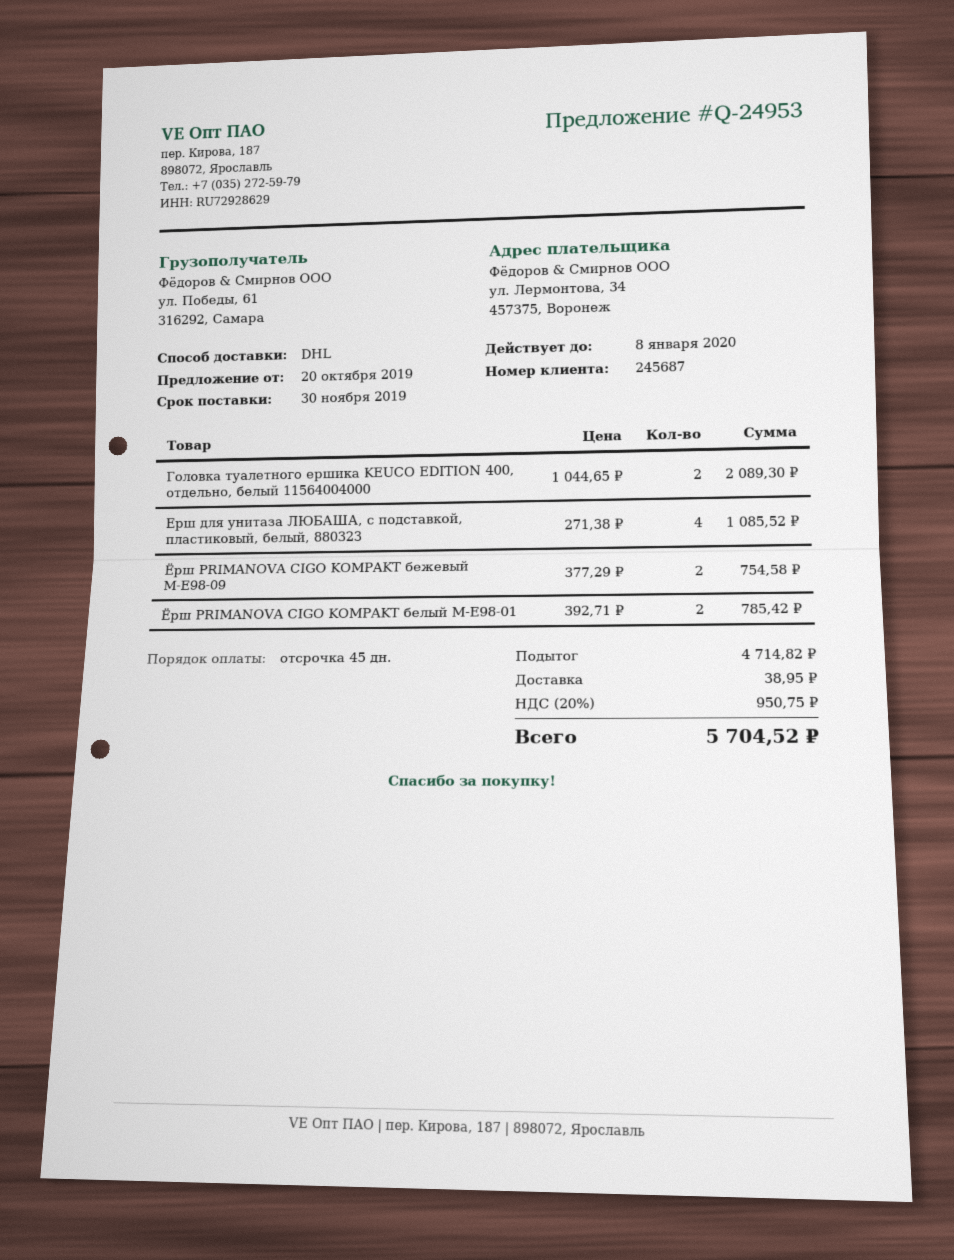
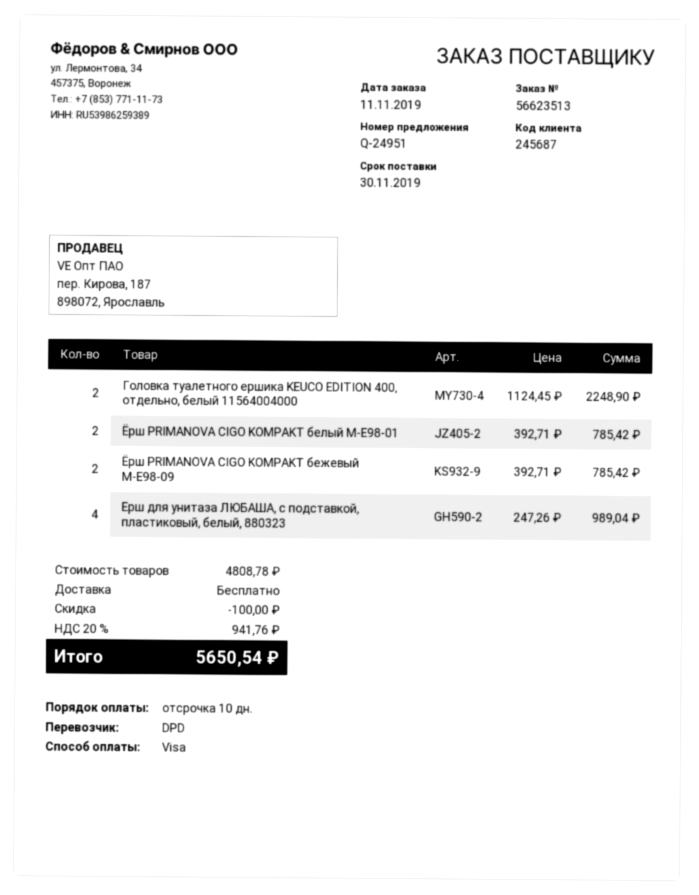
quote number: Q-24953 -> Q-24951
payment terms: 45 days -> 10 days
shipping method: DHL -> DPD
Головка туалетного ершика KEUCO EDITION 400, отдельно, белый 11564004000: 2 x 1044.65 = 2089.30 -> 2 x 1124.45 = 2248.90
Ерш для унитаза ЛЮБАША, с подставкой, пластиковый, белый, 880323: 4 x 271.38 = 1085.52 -> 4 x 247.26 = 989.04
Ёрш PRIMANOVA CIGO KOMPAKT бежевый M-E98-09: 2 x 377.29 = 754.58 -> 2 x 392.71 = 785.42
subtotal: 4714.82 -> 4808.78
discount: none -> 100.00
shipping: 38.95 -> 0.00
tax: 20% = 950.75 -> 20% = 941.76
total: 5704.52 -> 5650.54

